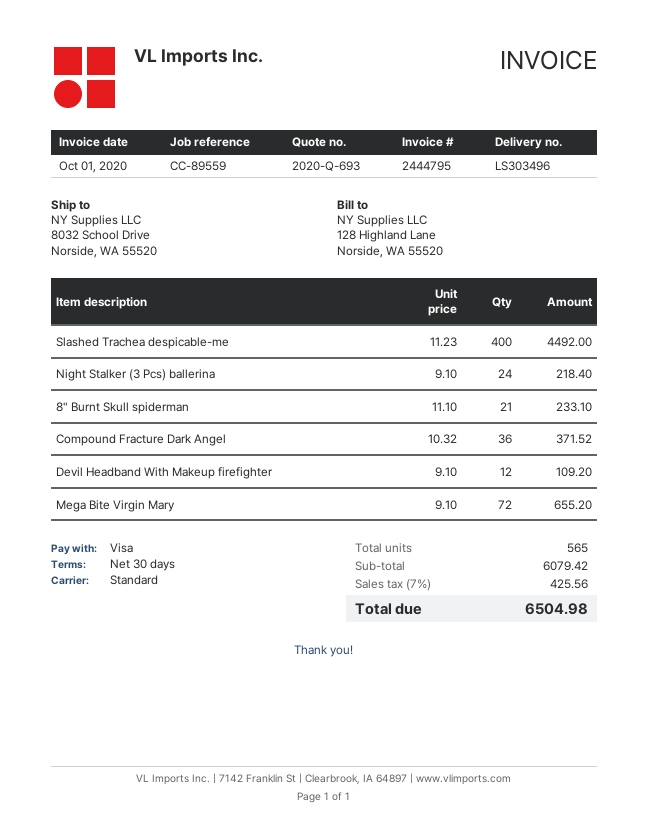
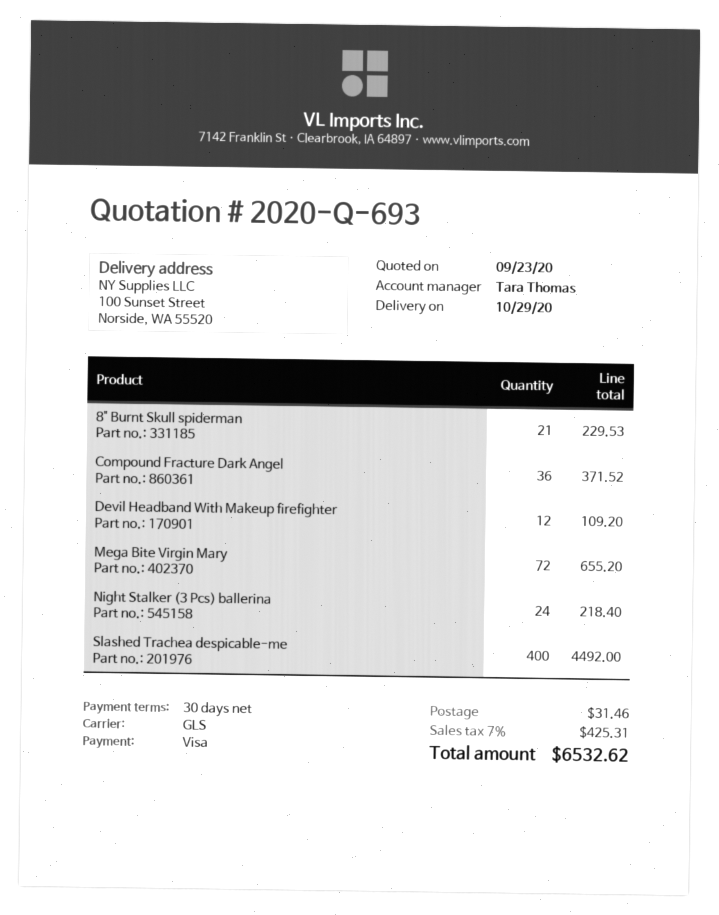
shipping method: standard -> GLS
ship to: 8032 School Drive, Norside, WA 55520 -> 100 Sunset Street, Norside, WA 55520
8" Burnt Skull spiderman: 21 for 233.10 -> 21 for 229.53
shipping: none -> 31.46
tax: 7% = 425.56 -> 7% = 425.31
total: 6504.98 -> 6532.62

